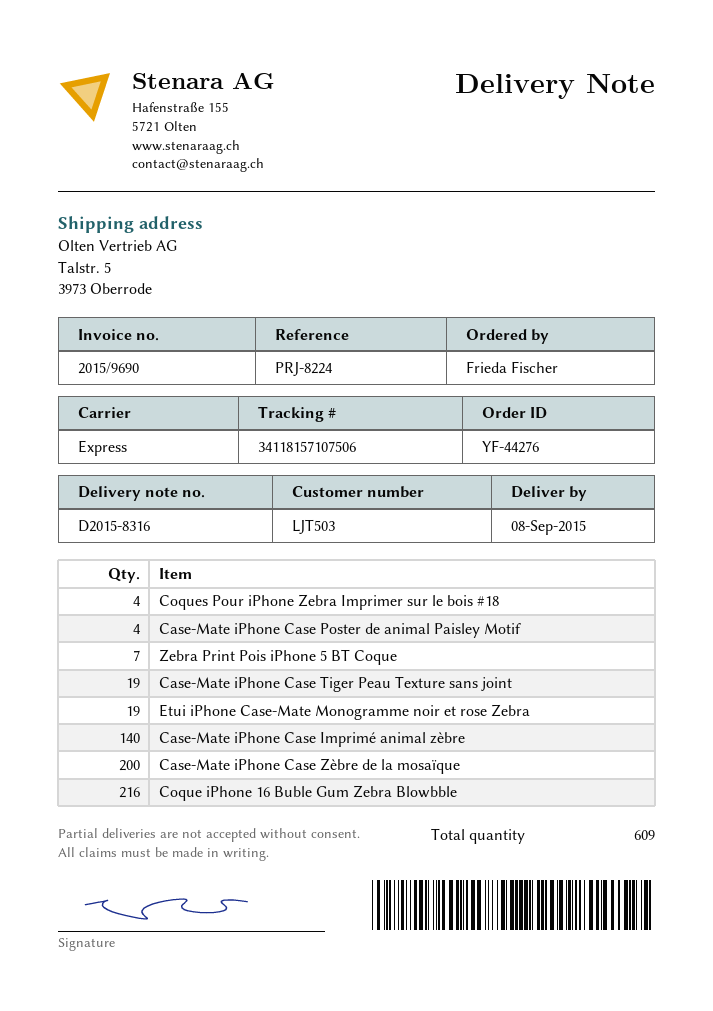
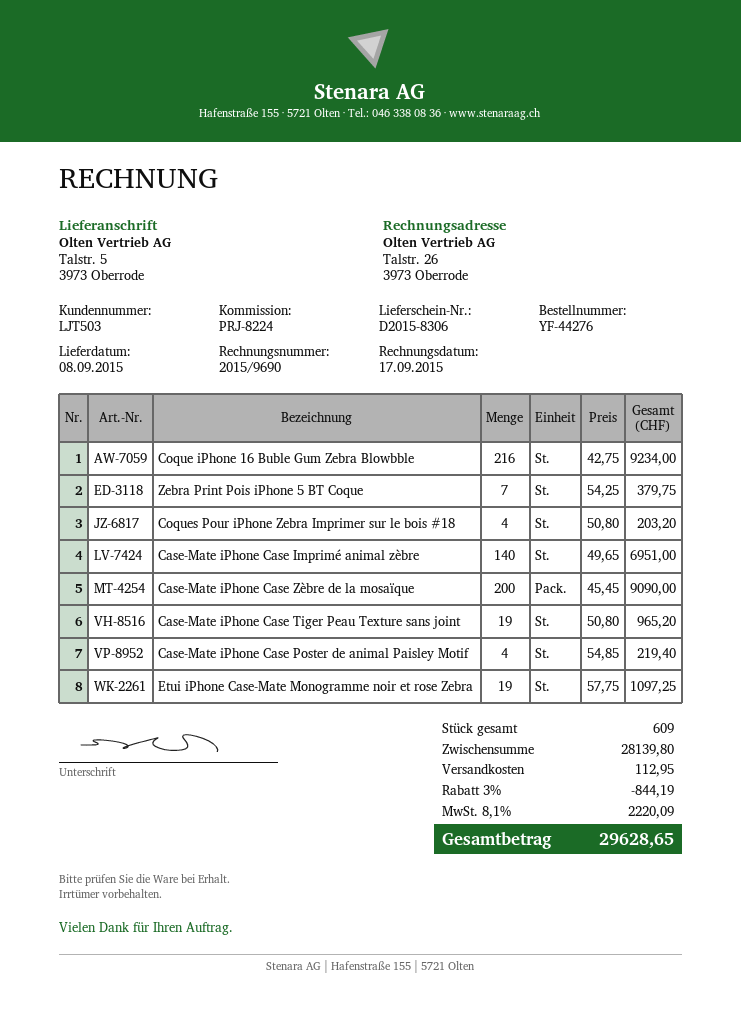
delivery note number: D2015-8316 -> D2015-8306

